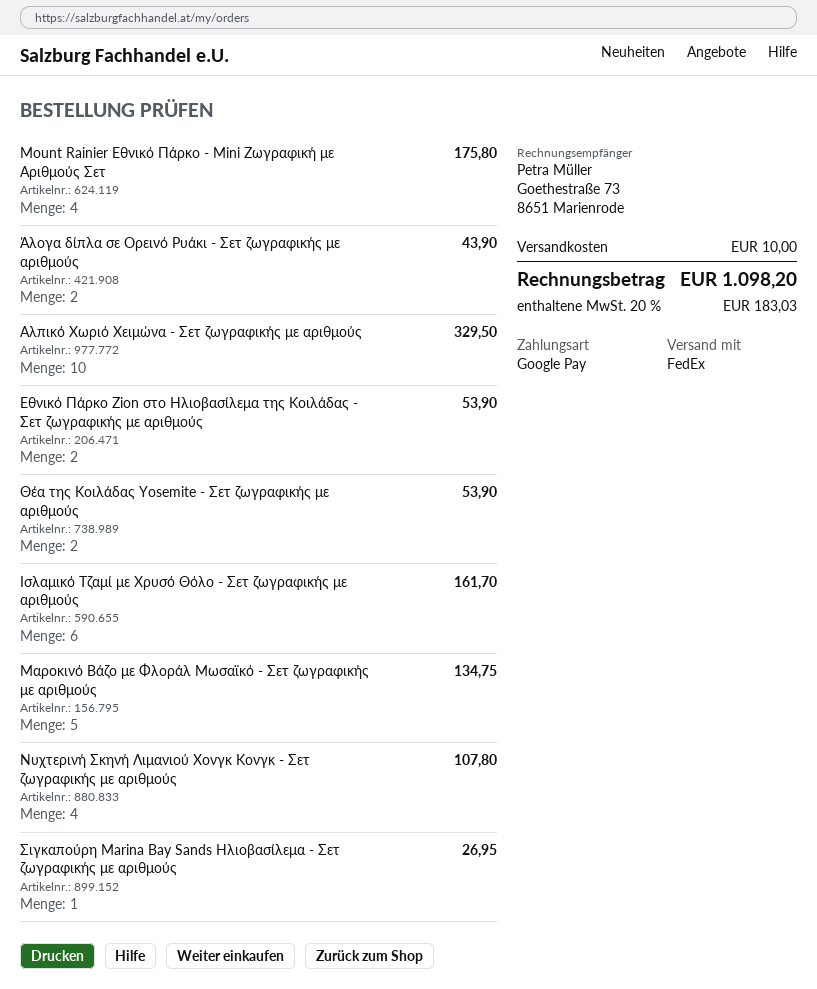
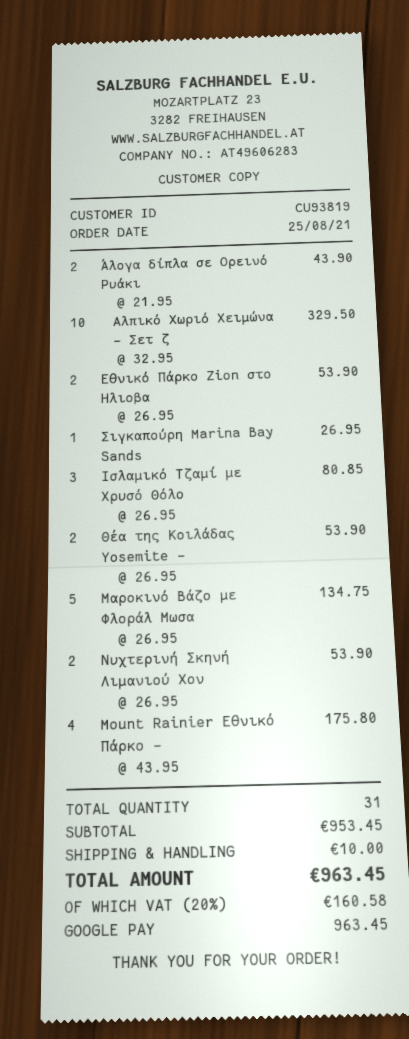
Ισλαμικό Τζαμί με Χρυσό Θόλο - Σετ ζωγραφικής με αριθμούς: 6 for 161.70 -> 3 for 80.85
Νυχτερινή Σκηνή Λιμανιού Χονγκ Κονγκ - Σετ ζωγραφικής με αριθμούς: 4 for 107.80 -> 2 for 53.90
tax: 20% = 183.03 -> 20% = 160.58
total: 1098.20 -> 963.45

